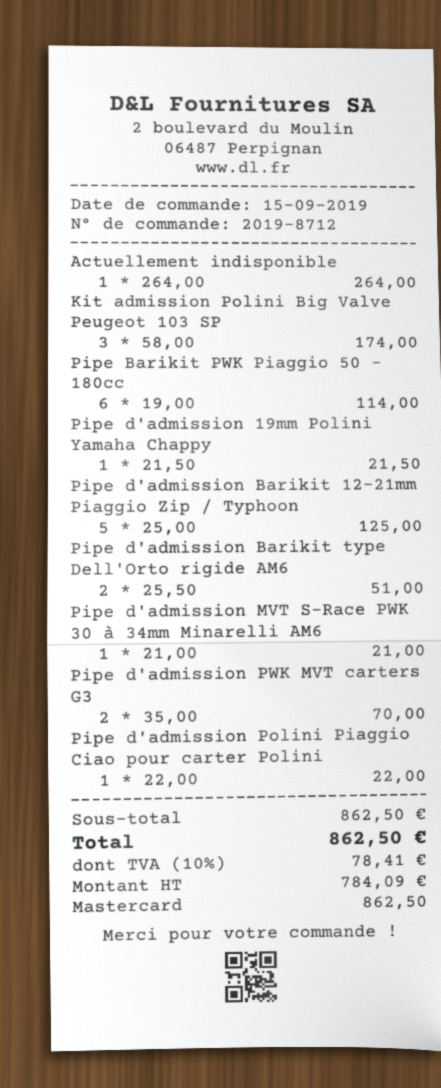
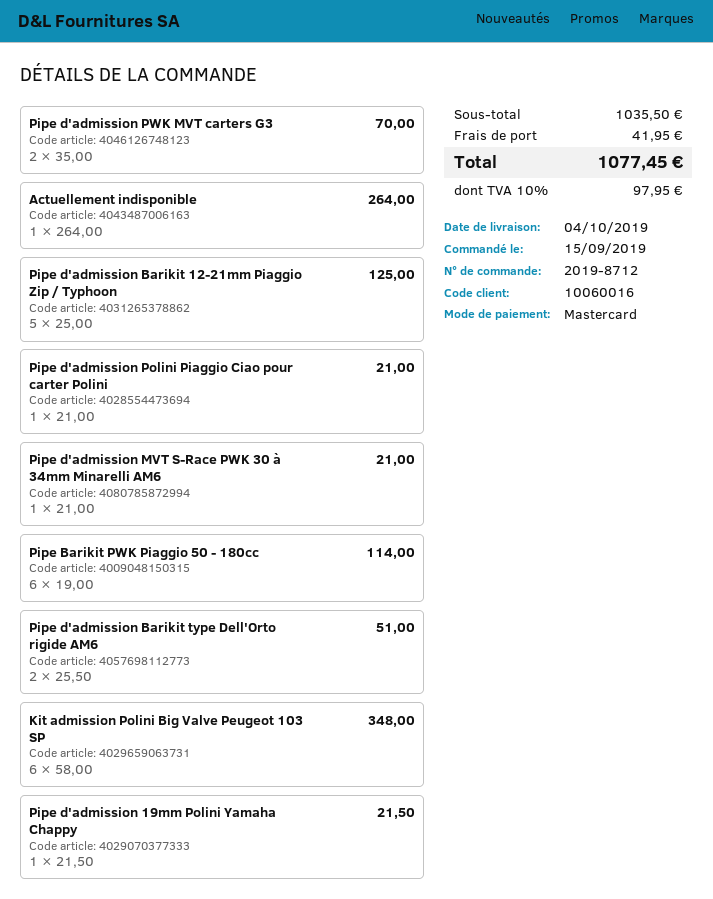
Kit admission Polini Big Valve Peugeot 103 SP: 3 x 58.00 = 174.00 -> 6 x 58.00 = 348.00
Pipe d'admission Polini Piaggio Ciao pour carter Polini: 1 x 22.00 = 22.00 -> 1 x 21.00 = 21.00
subtotal: 862.50 -> 1035.50
shipping: none -> 41.95
tax: 10% = 78.41 -> 10% = 97.95
total: 862.50 -> 1077.45

